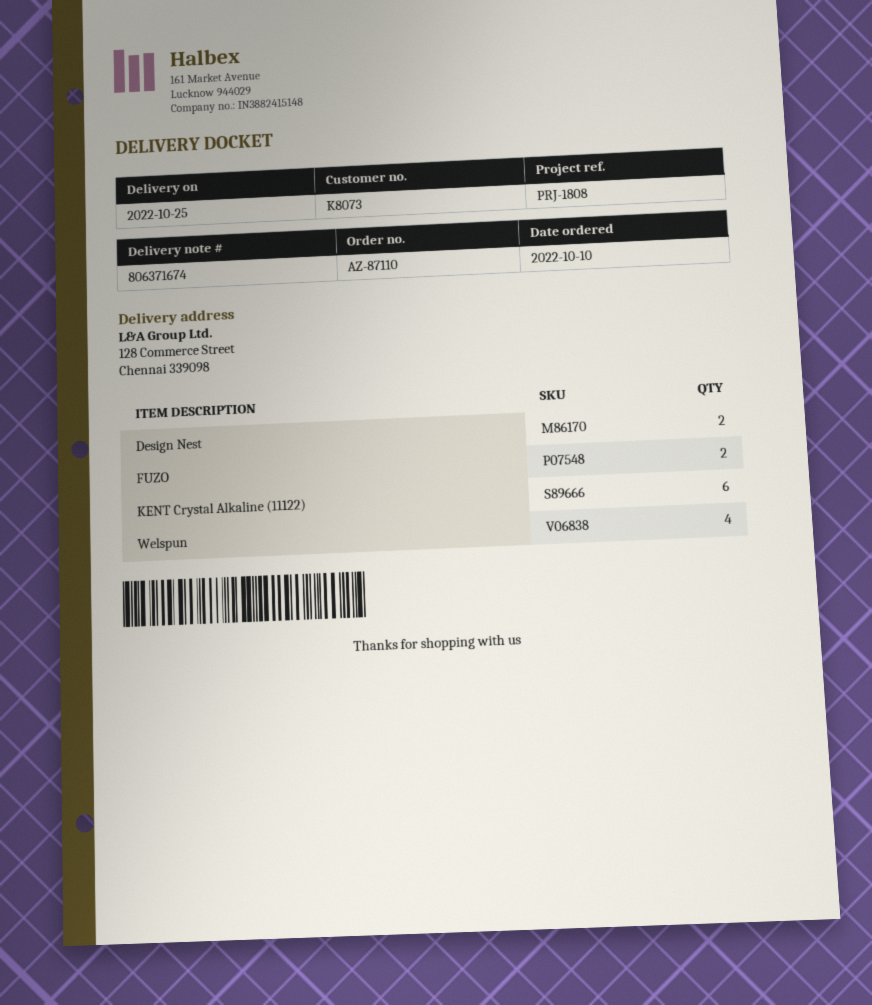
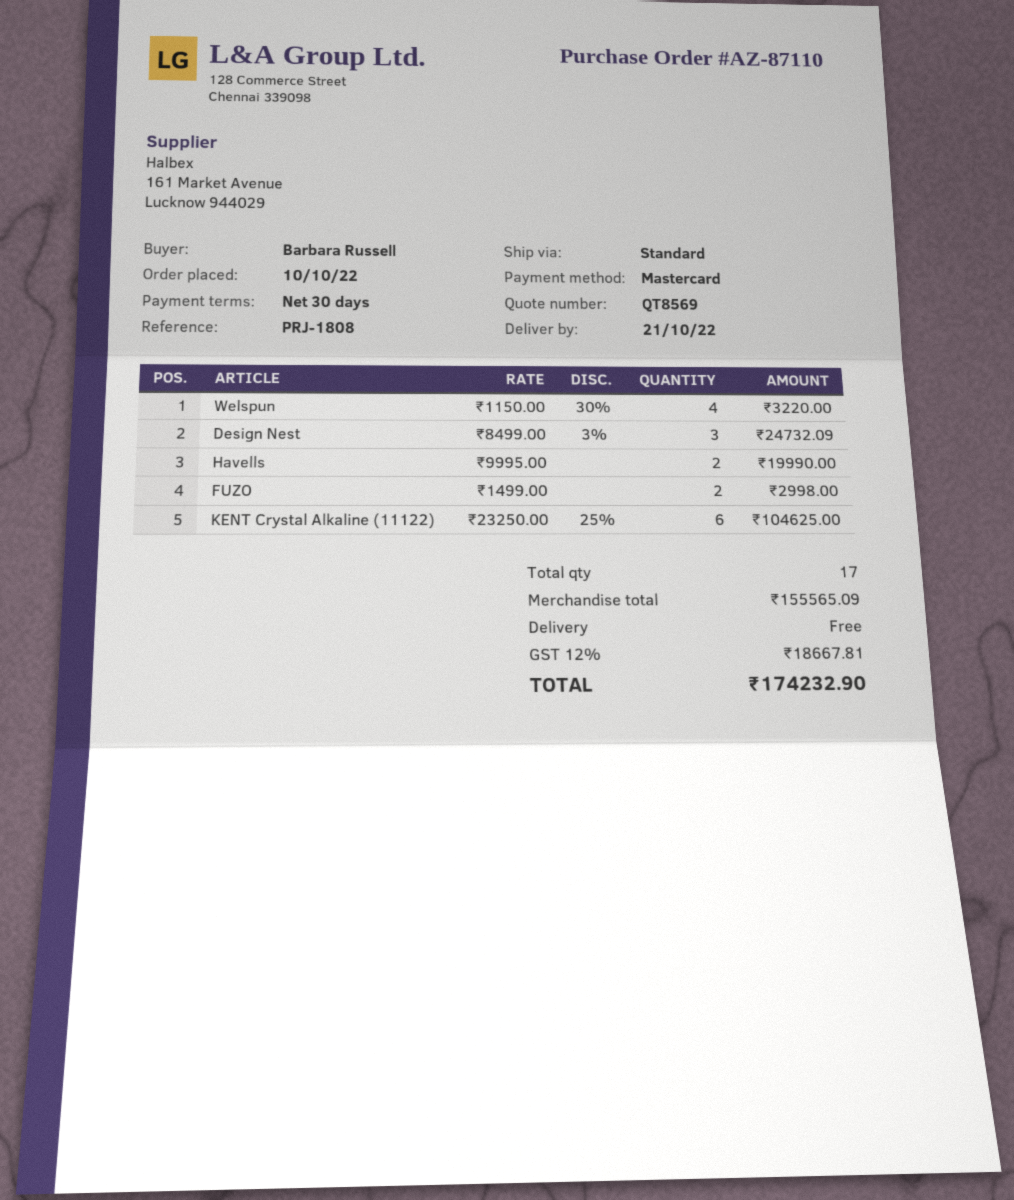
delivery date: 2022-10-25 -> 2022-10-21
Design Nest: 2 -> 3
Havells: none -> 2

